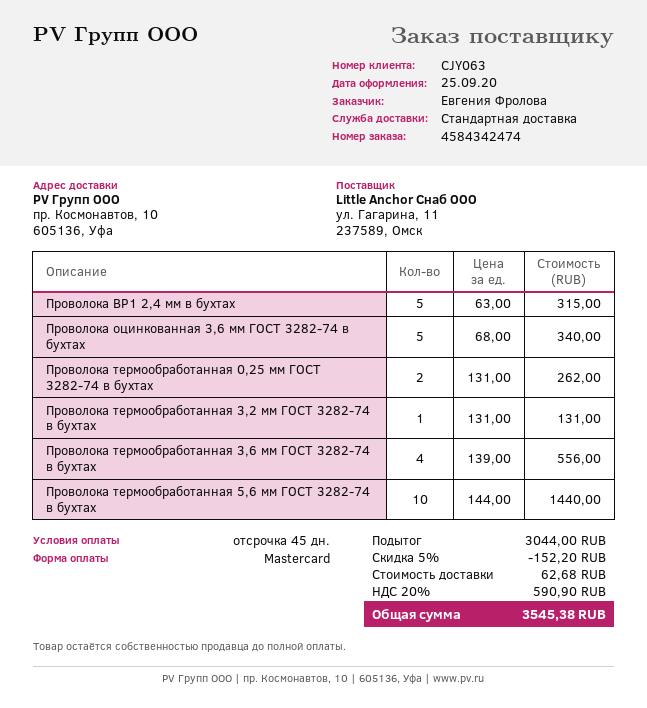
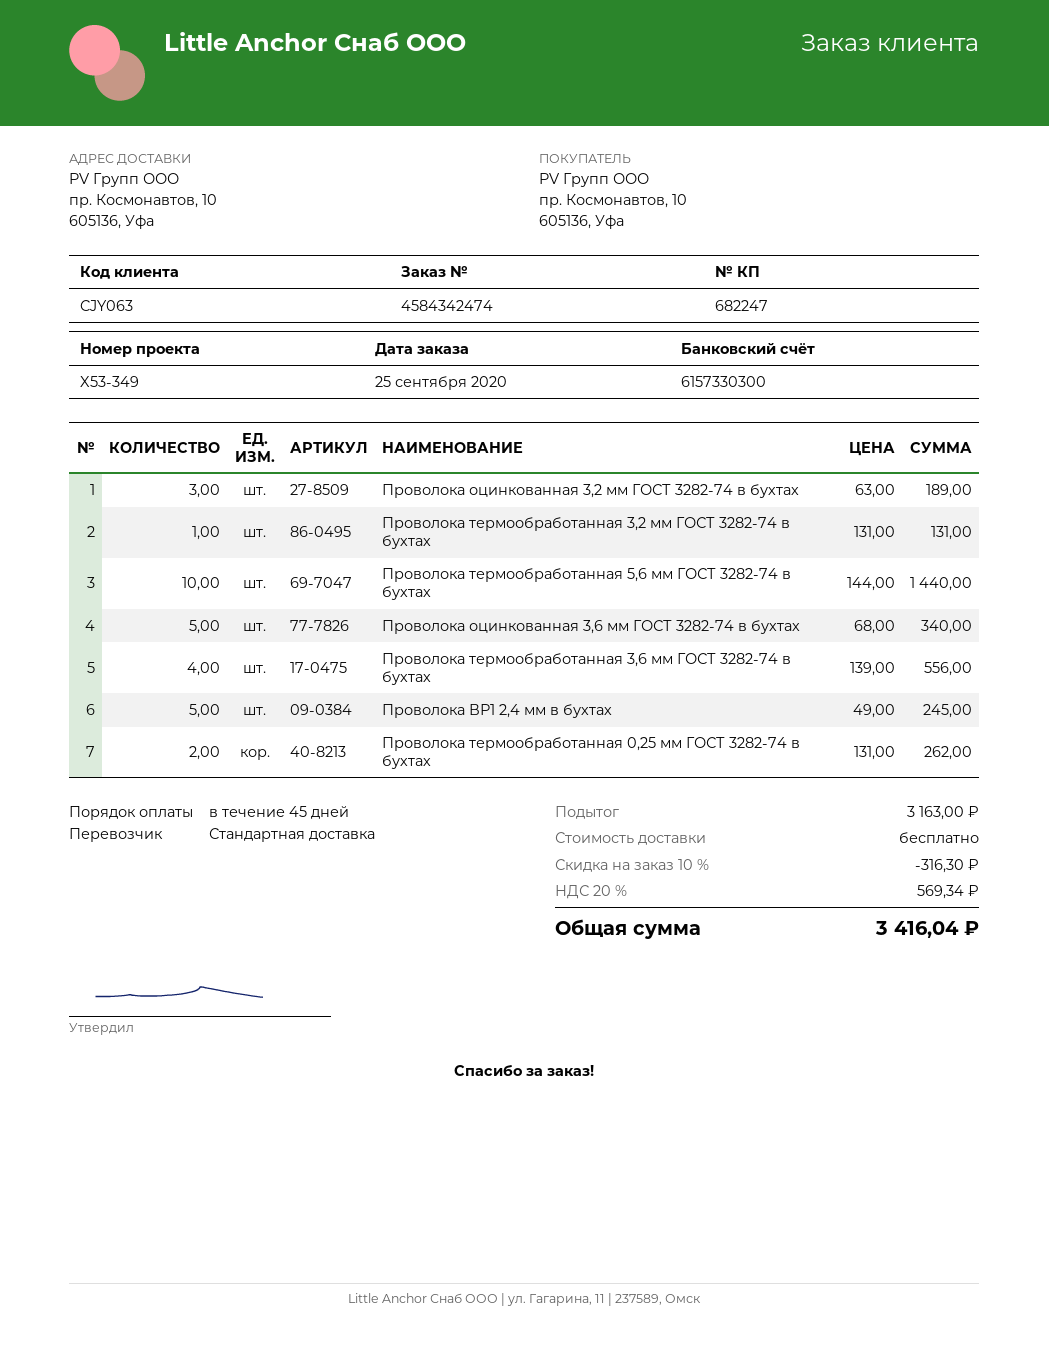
Проволока ВР1 2,4 мм в бухтах: 5 x 63.00 = 315.00 -> 5 x 49.00 = 245.00
Проволока оцинкованная 3,2 мм ГОСТ 3282-74 в бухтах: none -> 3 x 63.00 = 189.00
subtotal: 3044.00 -> 3163.00
discount: 5% = 152.20 -> 10% = 316.30
shipping: 62.68 -> 0.00
tax: 20% = 590.90 -> 20% = 569.34
total: 3545.38 -> 3416.04

